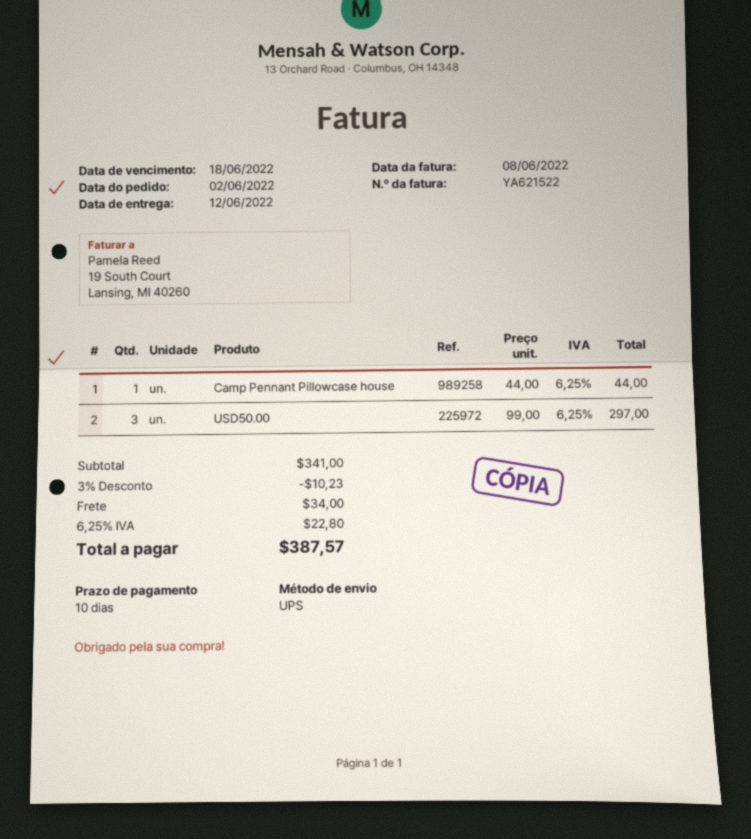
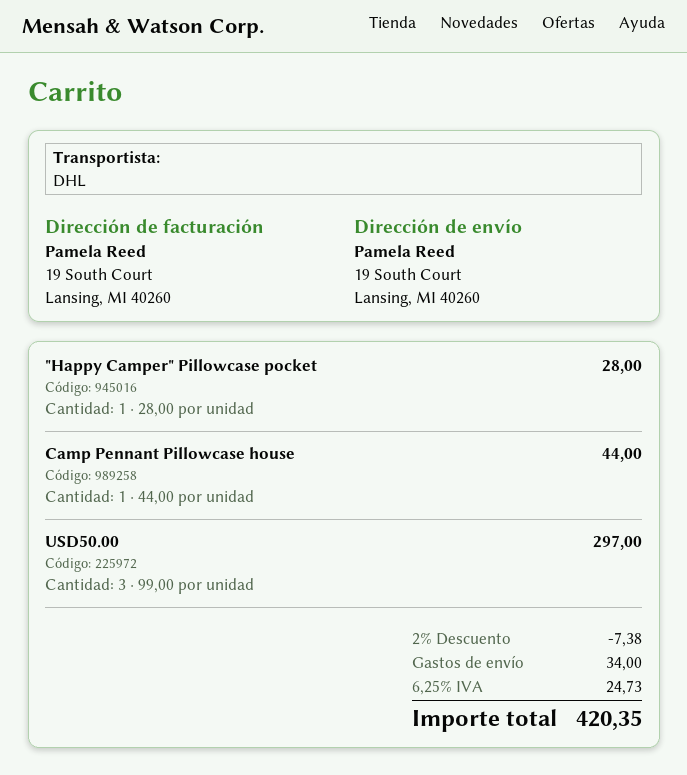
shipping method: UPS -> DHL
"Happy Camper" Pillowcase pocket: none -> 1 x 28.00 = 28.00
discount: 3% = 10.23 -> 2% = 7.38
tax: 6.25% = 22.80 -> 6.25% = 24.73
total: 387.57 -> 420.35

